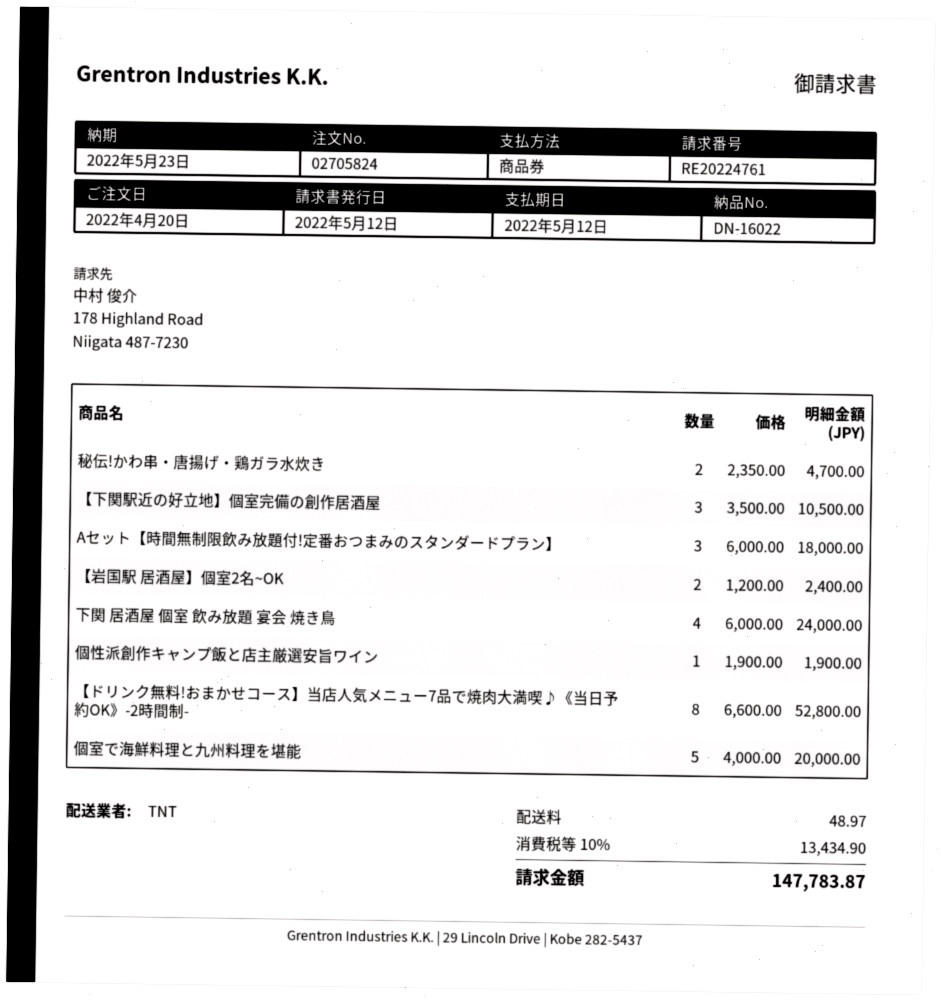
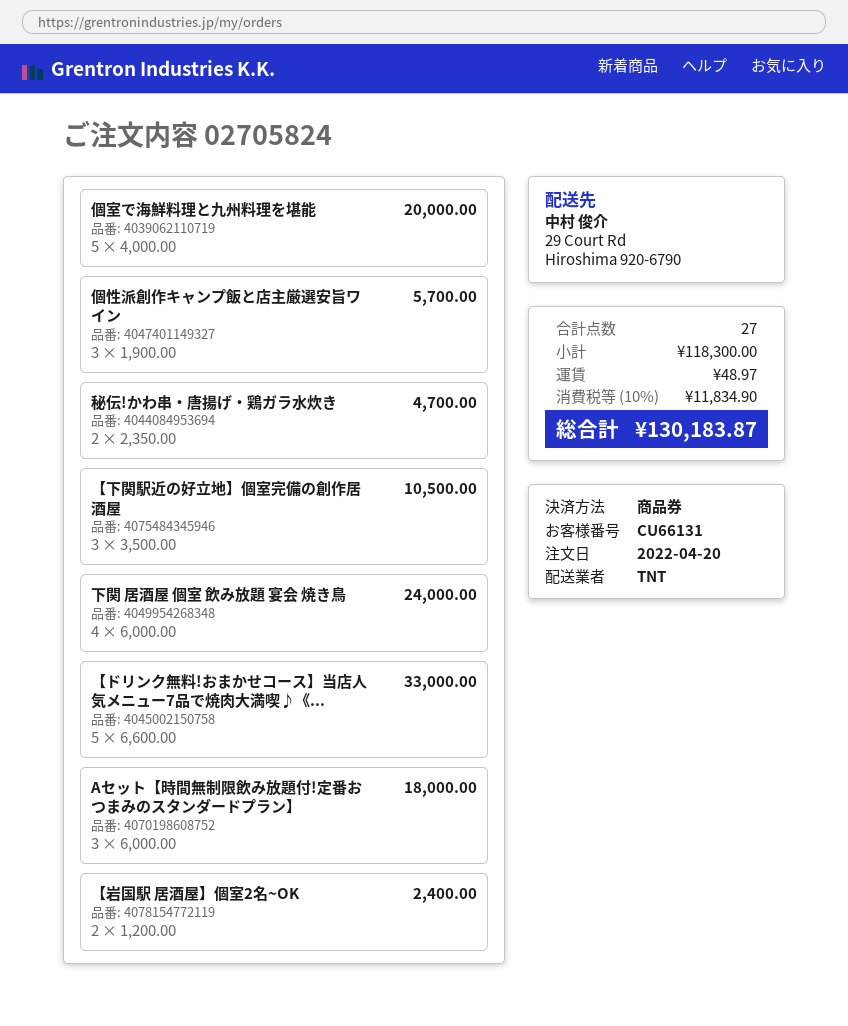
個性派創作キャンプ飯と店主厳選安旨ワイン: 1 x 1900.00 = 1900.00 -> 3 x 1900.00 = 5700.00
【ドリンク無料!おまかせコース】当店人気メニュー7品で焼肉大満喫♪《当日予約OK》-2時間制-: 8 x 6600.00 = 52800.00 -> 5 x 6600.00 = 33000.00
tax: 10% = 13434.90 -> 10% = 11834.90
total: 147783.87 -> 130183.87

